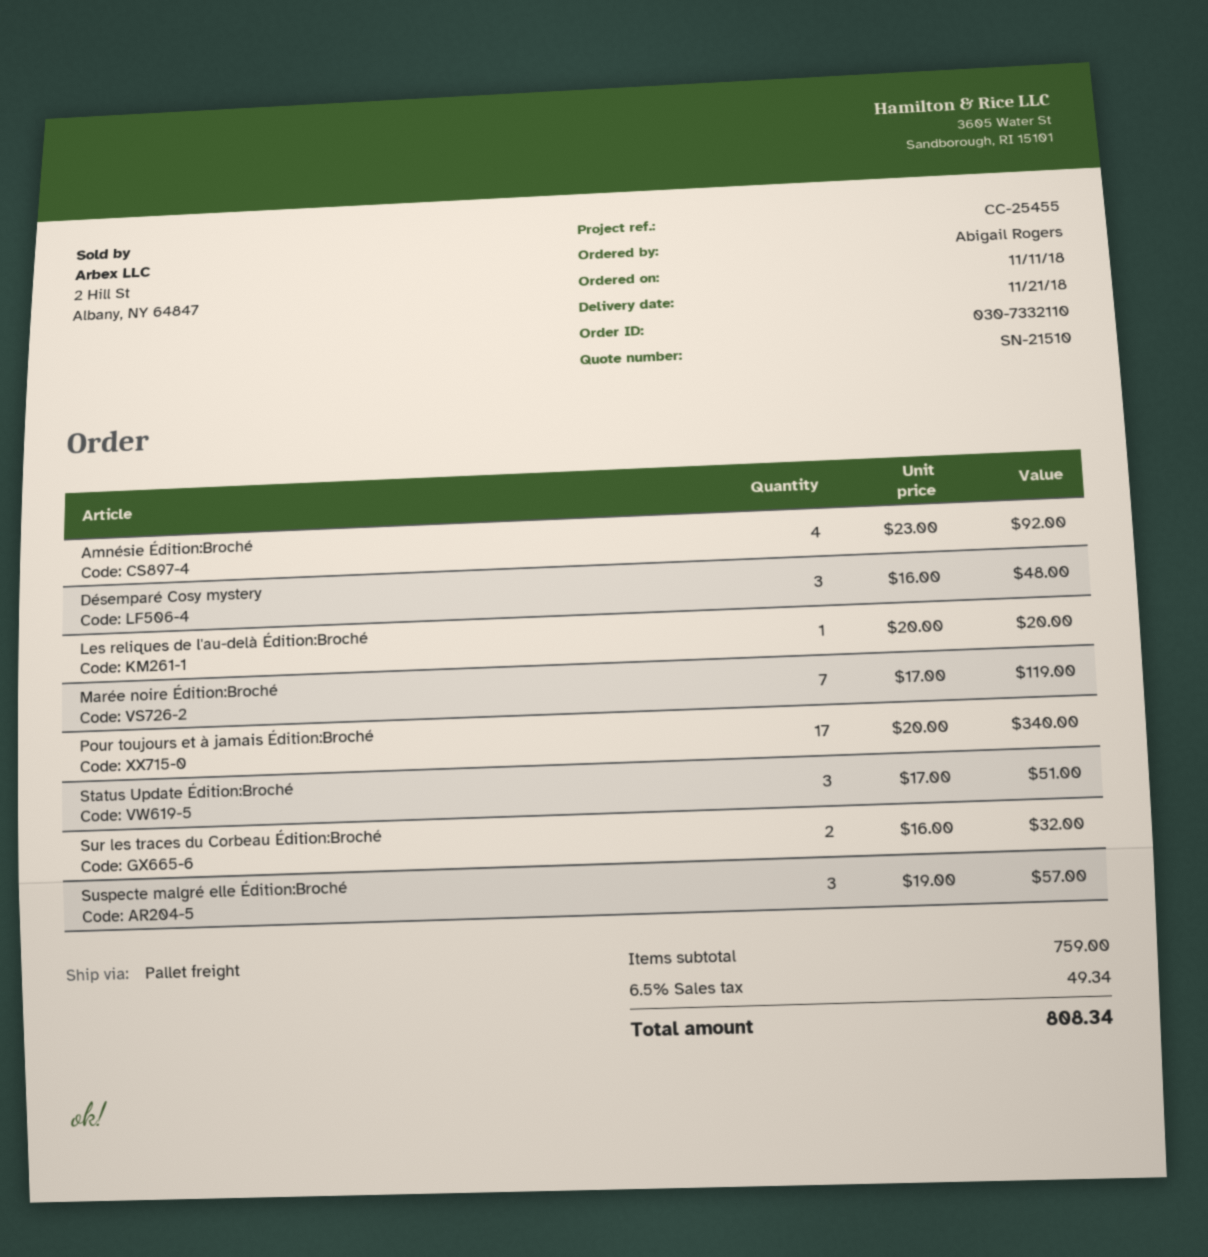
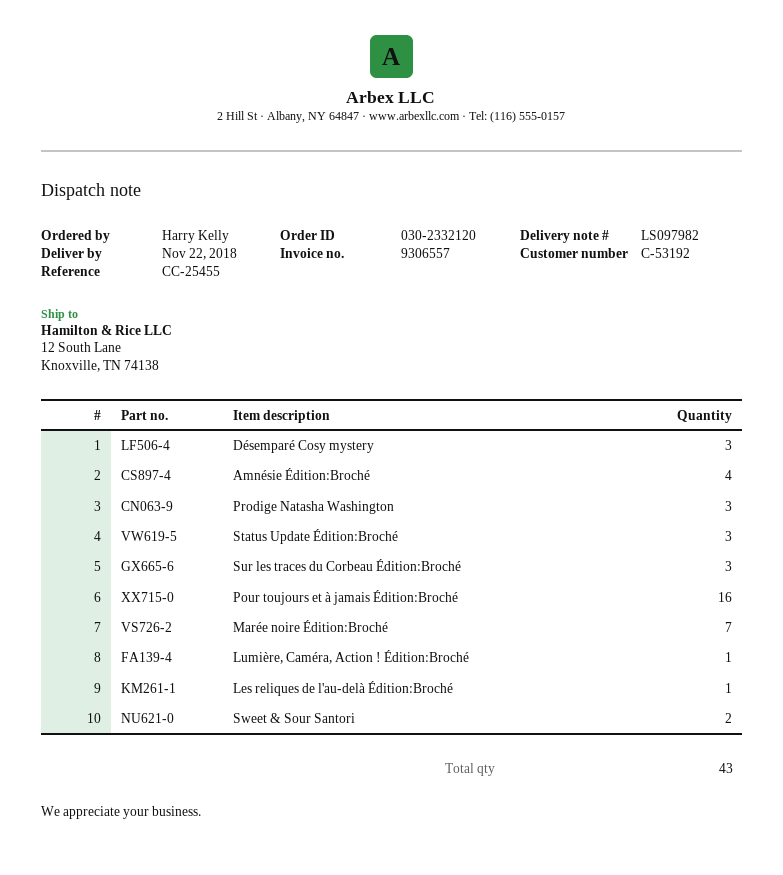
order number: 030-7332110 -> 030-2332120
delivery date: 2018-11-21 -> 2018-11-22
ordered by: Abigail Rogers -> Harry Kelly
Pour toujours et à jamais Édition:Broché: 17 -> 16
Sur les traces du Corbeau Édition:Broché: 2 -> 3
Suspecte malgré elle Édition:Broché: 3 -> none
Prodige Natasha Washington: none -> 3
Lumière, Caméra, Action ! Édition:Broché: none -> 1
Sweet & Sour Santori: none -> 2

